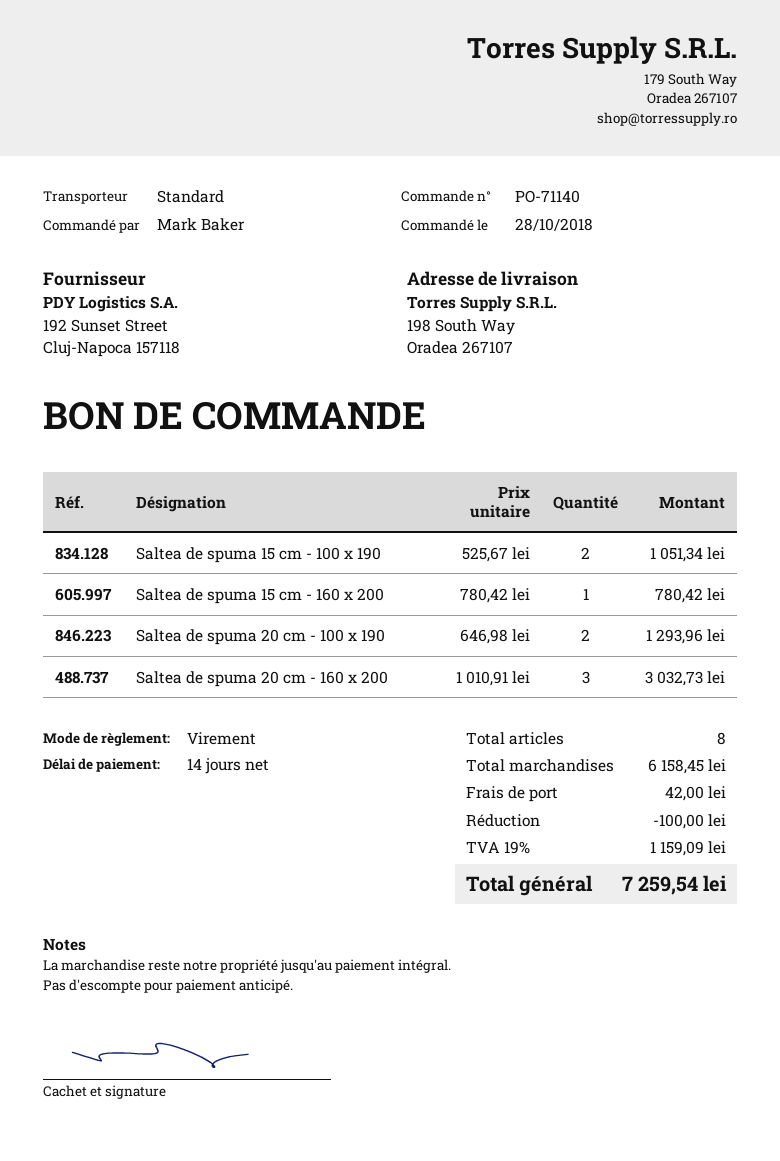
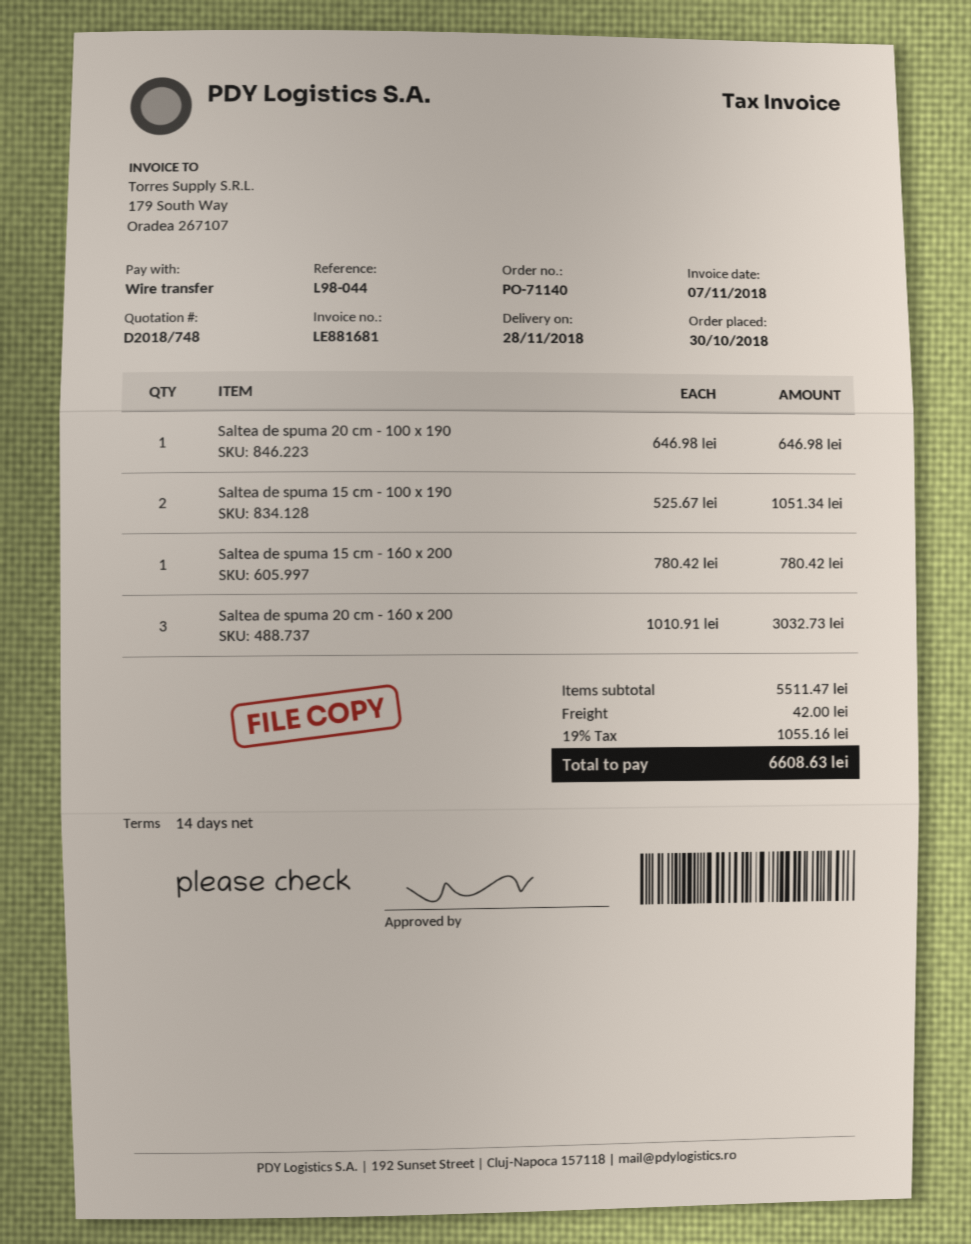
order date: 2018-10-28 -> 2018-10-30
Saltea de spuma 20 cm - 100 x 190: 2 x 646.98 = 1293.96 -> 1 x 646.98 = 646.98
subtotal: 6158.45 -> 5511.47
discount: 100.00 -> none
tax: 19% = 1159.09 -> 19% = 1055.16
total: 7259.54 -> 6608.63

